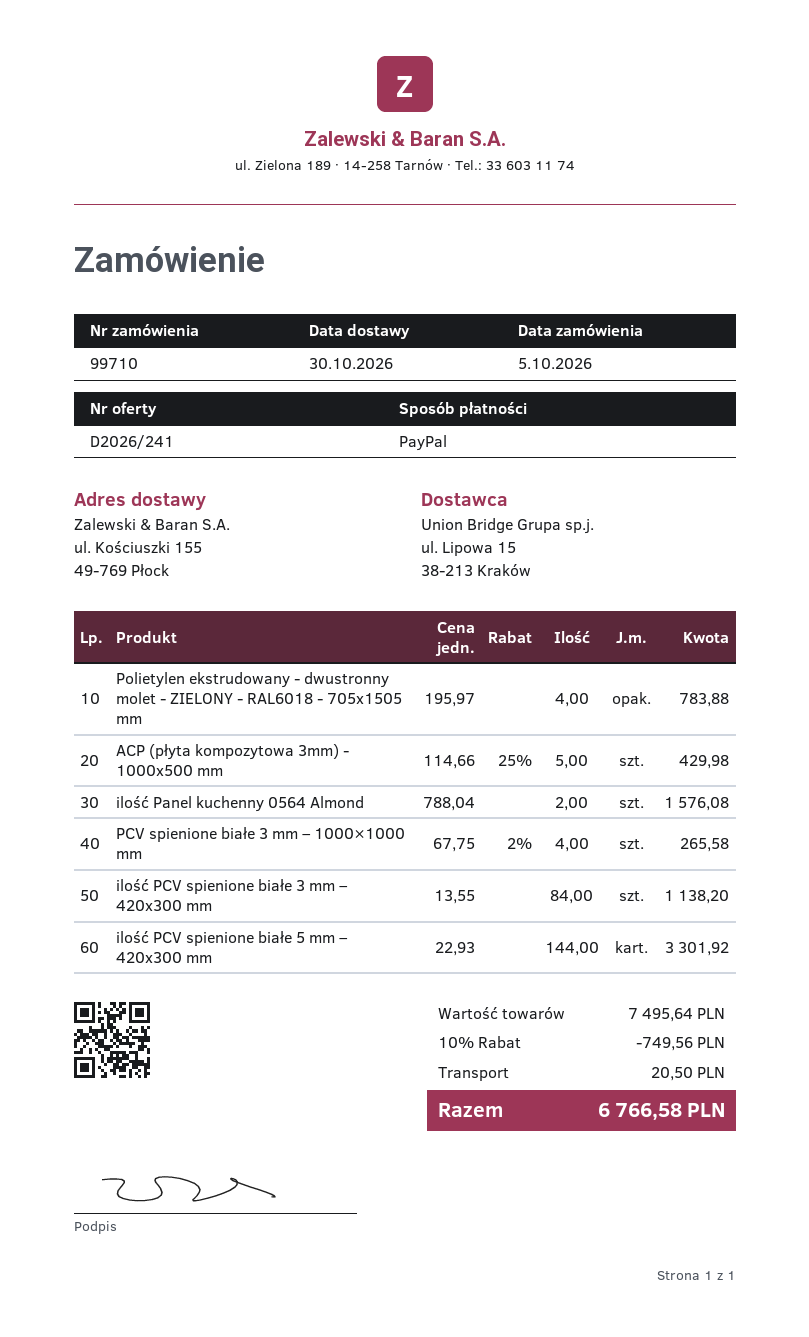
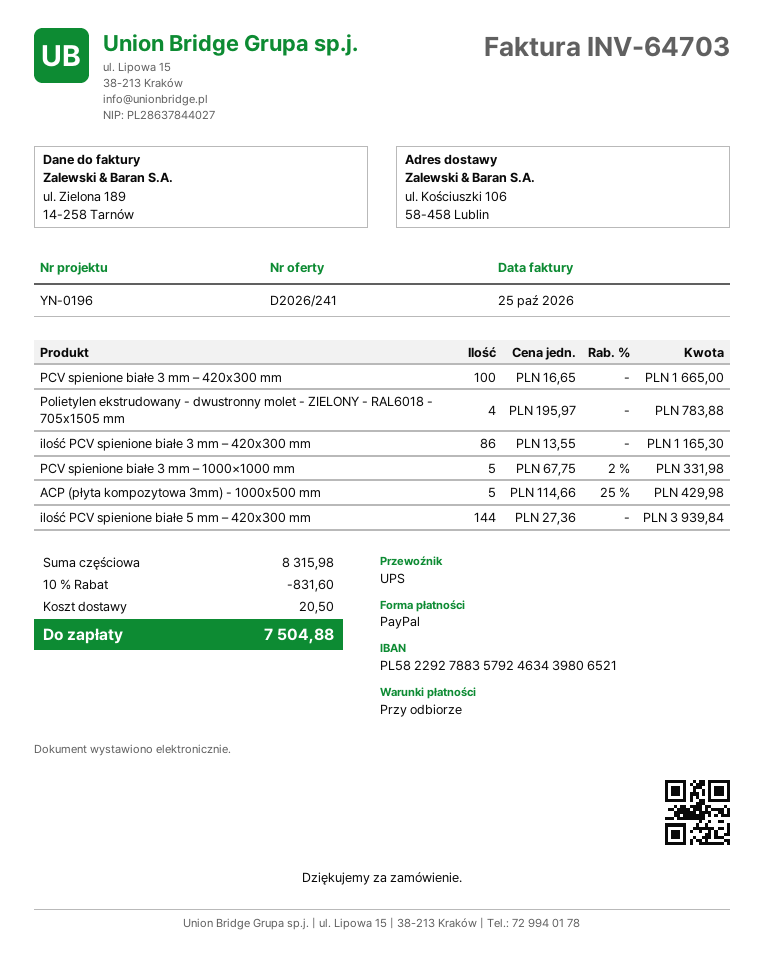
ship to: ul. Kościuszki 155, 49-769 Płock -> ul. Kościuszki 106, 58-458 Lublin
ilość Panel kuchenny 0564 Almond: 2 x 788.04 = 1576.08 -> none
PCV spienione białe 3 mm – 1000×1000 mm: 4 x 67.75 - 2% = 265.58 -> 5 x 67.75 - 2% = 331.98
ilość PCV spienione białe 3 mm – 420x300 mm: 84 x 13.55 = 1138.20 -> 86 x 13.55 = 1165.30
ilość PCV spienione białe 5 mm – 420x300 mm: 144 x 22.93 = 3301.92 -> 144 x 27.36 = 3939.84
PCV spienione białe 3 mm – 420x300 mm: none -> 100 x 16.65 = 1665.00
subtotal: 7495.64 -> 8315.98
discount: 10% = 749.56 -> 10% = 831.60
total: 6766.58 -> 7504.88

